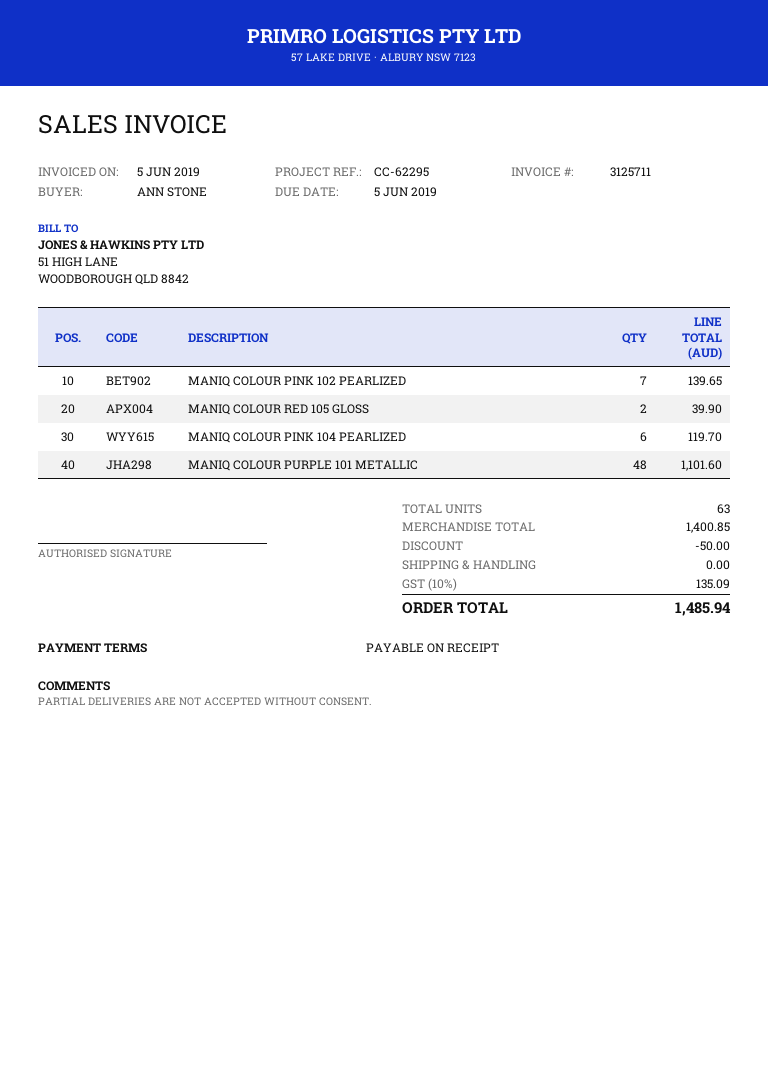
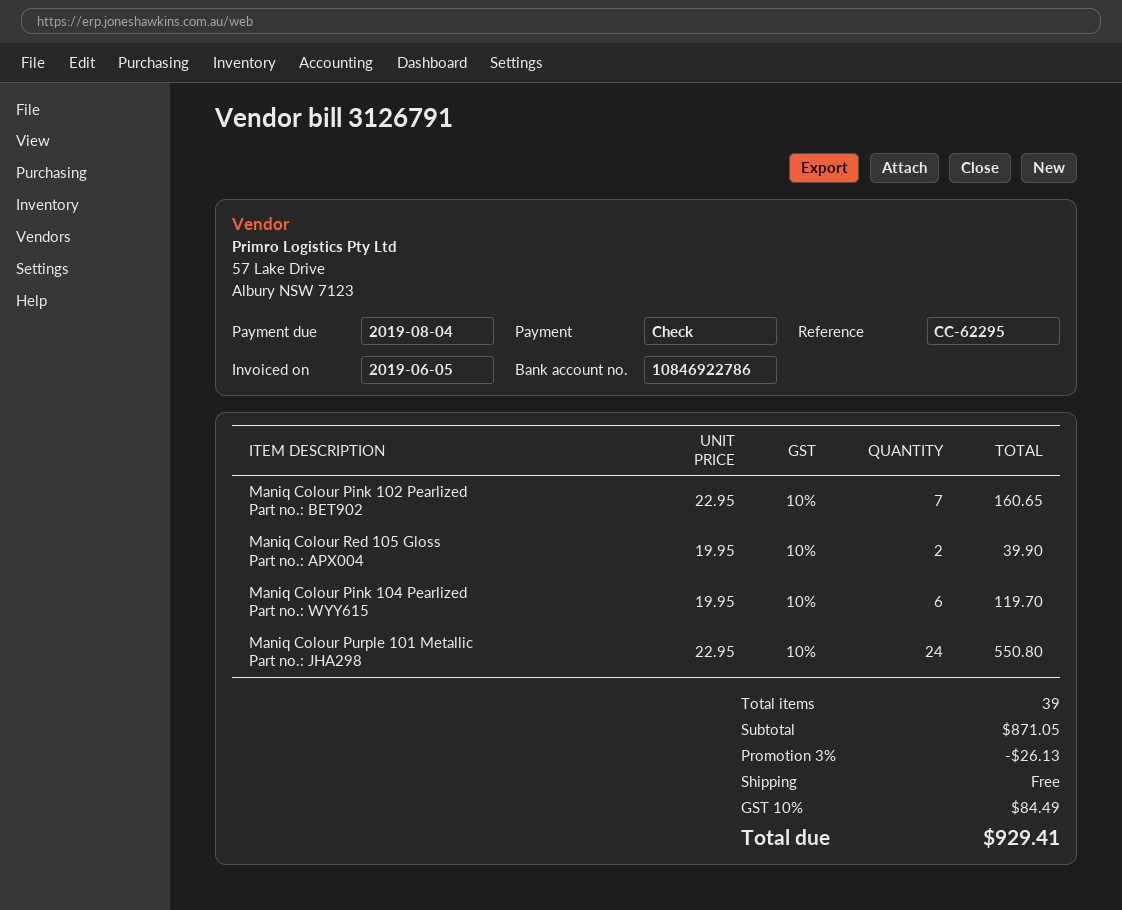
invoice number: 3125711 -> 3126791
due date: 2019-06-05 -> 2019-08-04
MANIQ COLOUR PINK 102 PEARLIZED: 7 for 139.65 -> 7 for 160.65
MANIQ COLOUR PURPLE 101 METALLIC: 48 for 1101.60 -> 24 for 550.80
total quantity: 63 -> 39
subtotal: 1400.85 -> 871.05
discount: 50.00 -> 26.13
tax: 10% = 135.09 -> 10% = 84.49
total: 1485.94 -> 929.41

